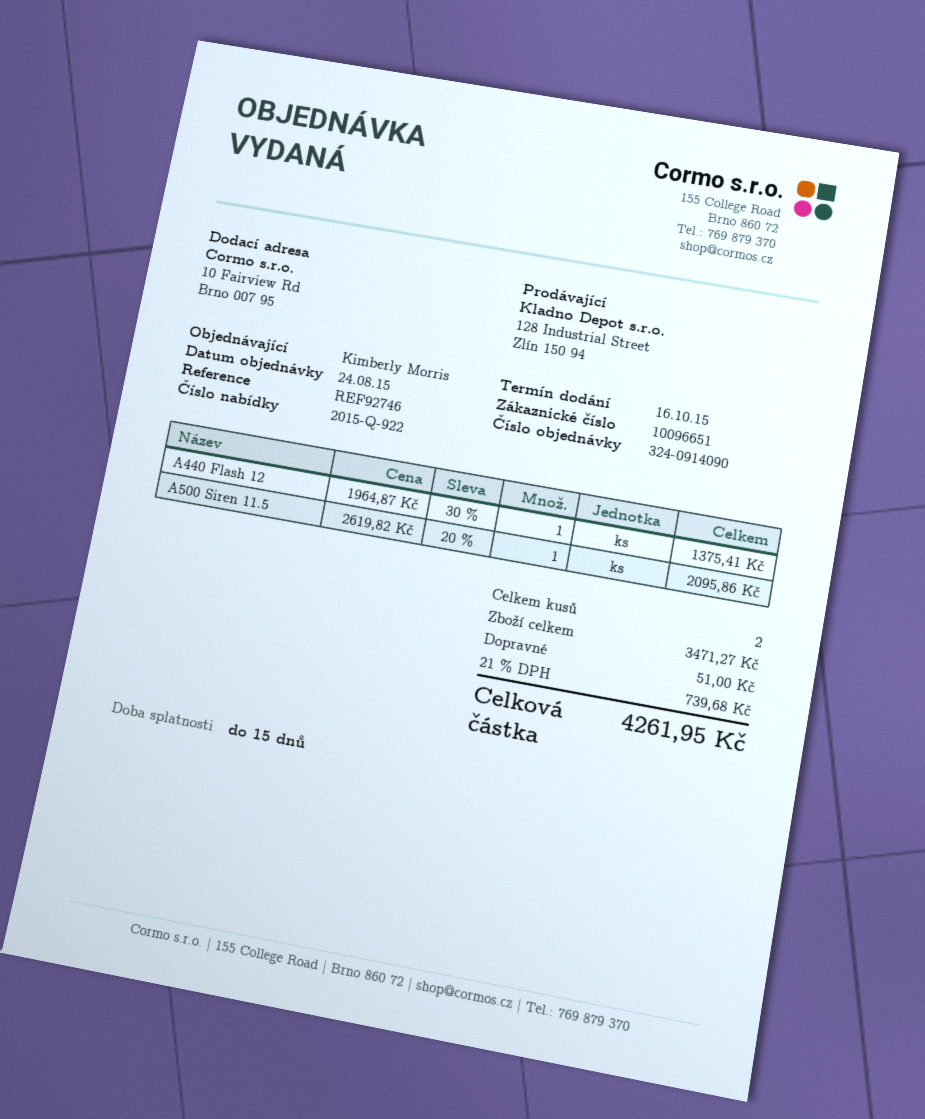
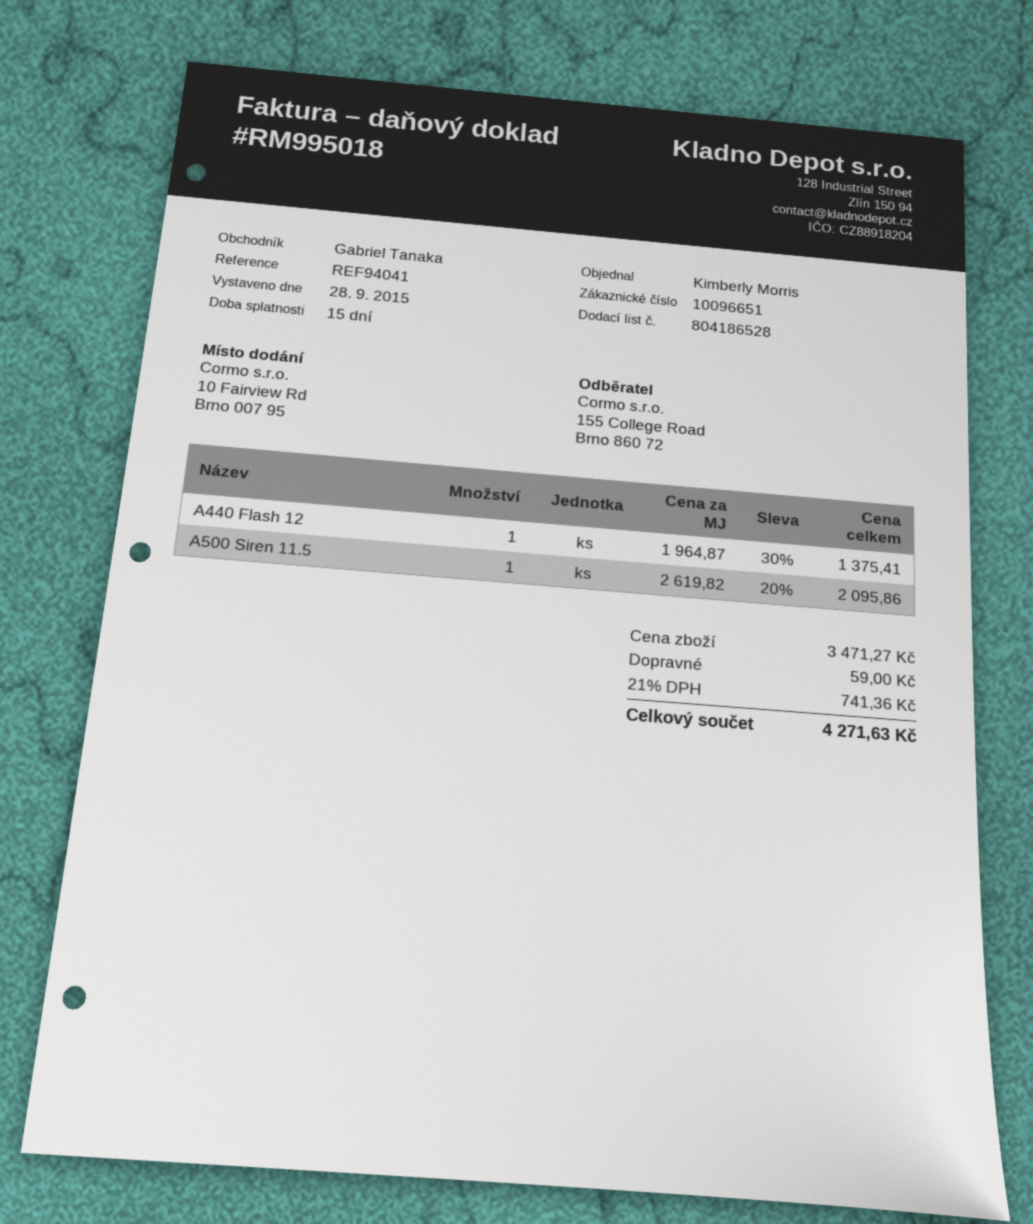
reference: REF92746 -> REF94041
shipping: 51.00 -> 59.00
tax: 21% = 739.68 -> 21% = 741.36
total: 4261.95 -> 4271.63

